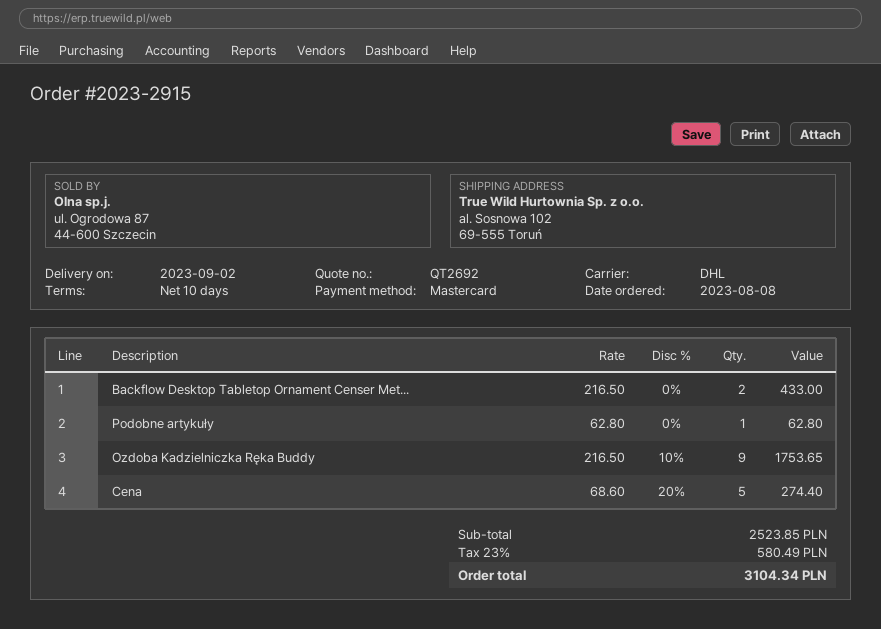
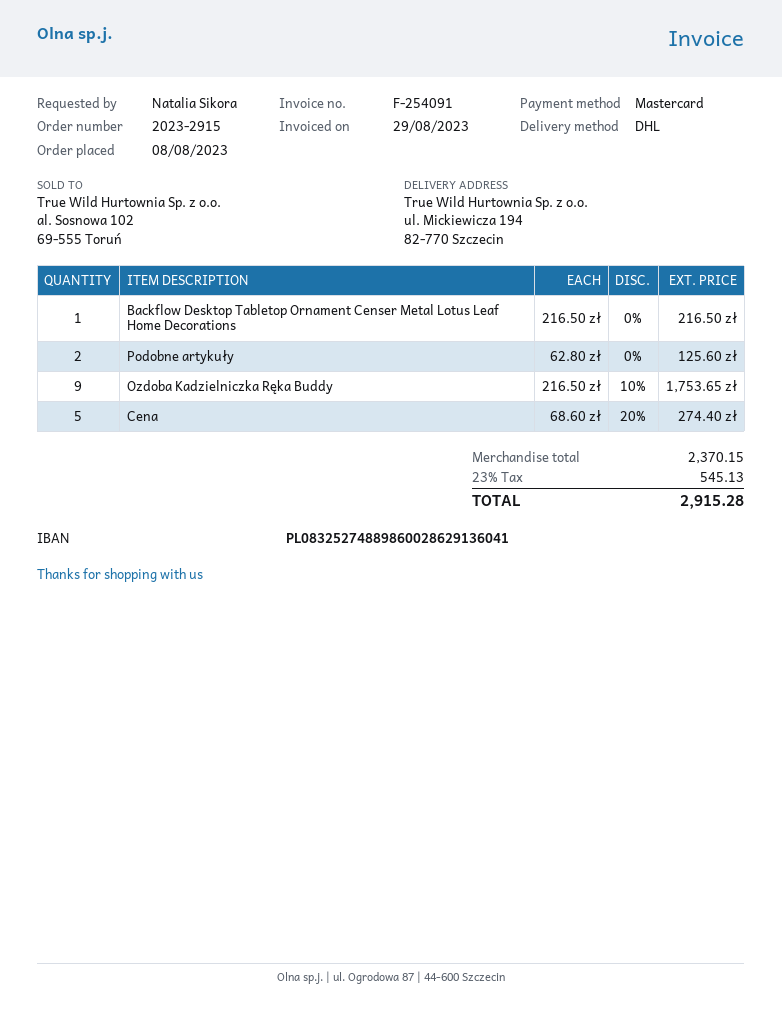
ship to: al. Sosnowa 102, 69-555 Toruń -> ul. Mickiewicza 194, 82-770 Szczecin
Backflow Desktop Tabletop Ornament Censer Met...: 2 x 216.50 = 433.00 -> 1 x 216.50 = 216.50
Podobne artykuły: 1 x 62.80 = 62.80 -> 2 x 62.80 = 125.60
subtotal: 2523.85 -> 2370.15
tax: 23% = 580.49 -> 23% = 545.13
total: 3104.34 -> 2915.28

